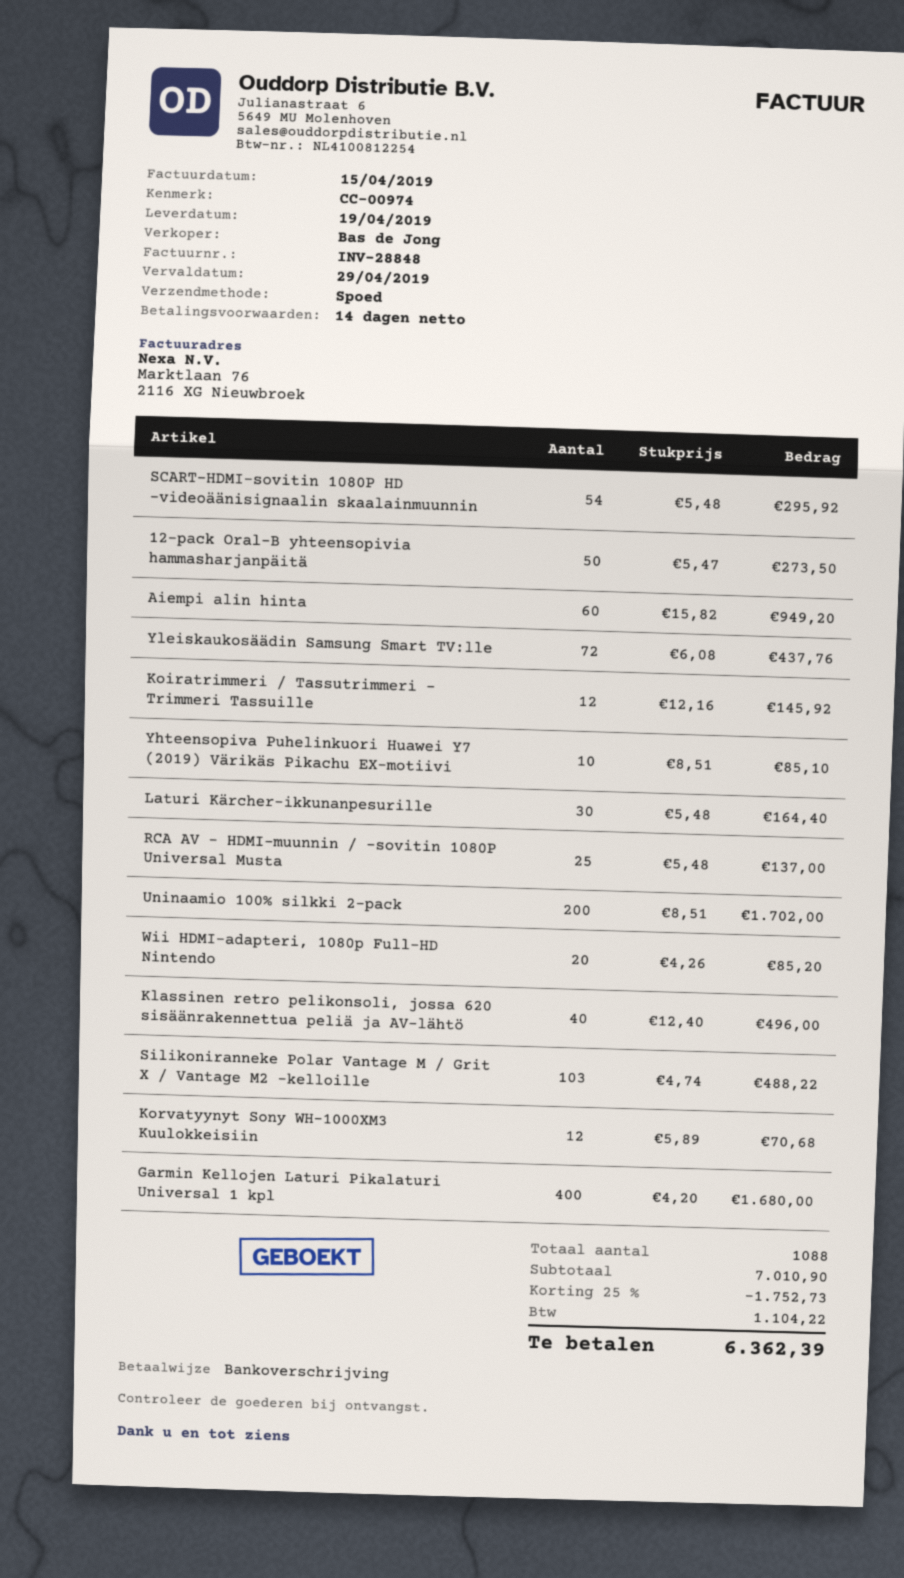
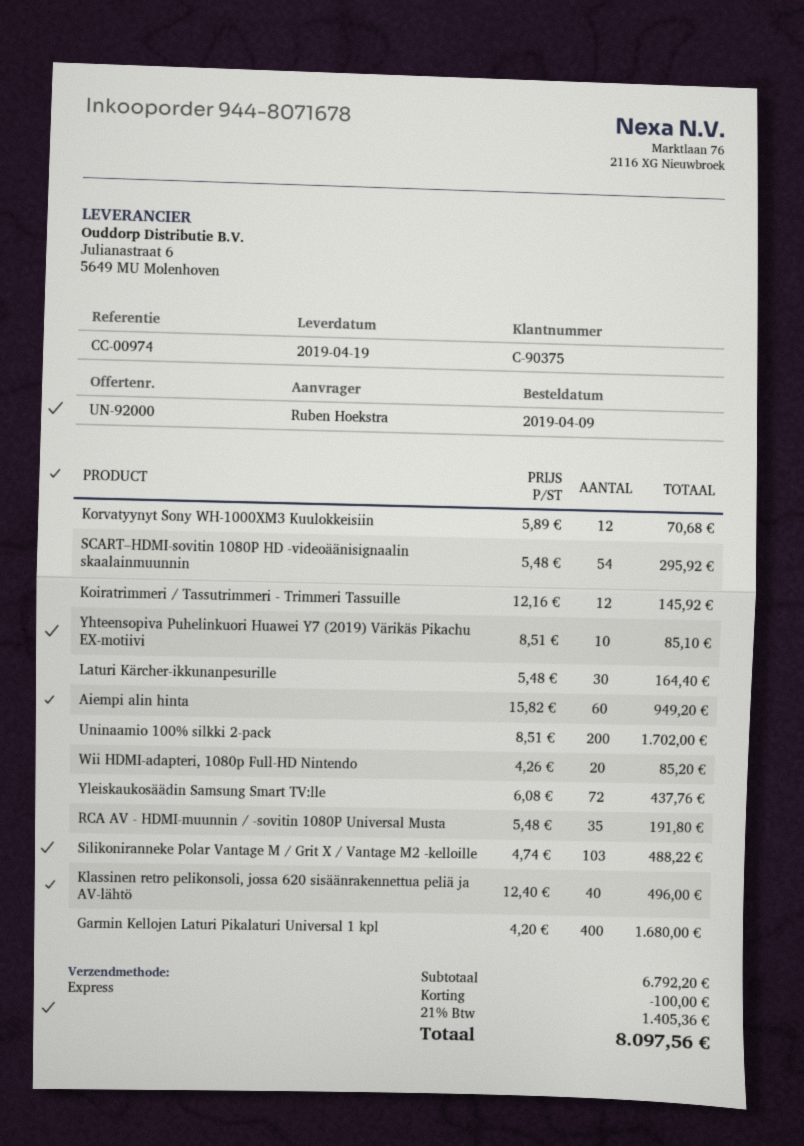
12-pack Oral-B yhteensopivia hammasharjanpäitä: 50 x 5.47 = 273.50 -> none
RCA AV - HDMI-muunnin / -sovitin 1080P Universal Musta: 25 x 5.48 = 137.00 -> 35 x 5.48 = 191.80
subtotal: 7010.90 -> 6792.20
discount: 1752.73 -> 100.00
tax: 1104.22 -> 1405.36
total: 6362.39 -> 8097.56

